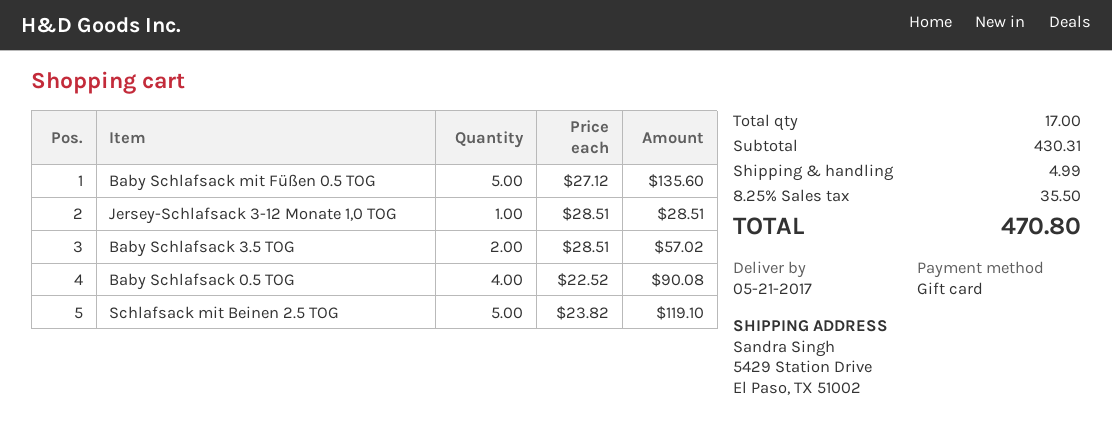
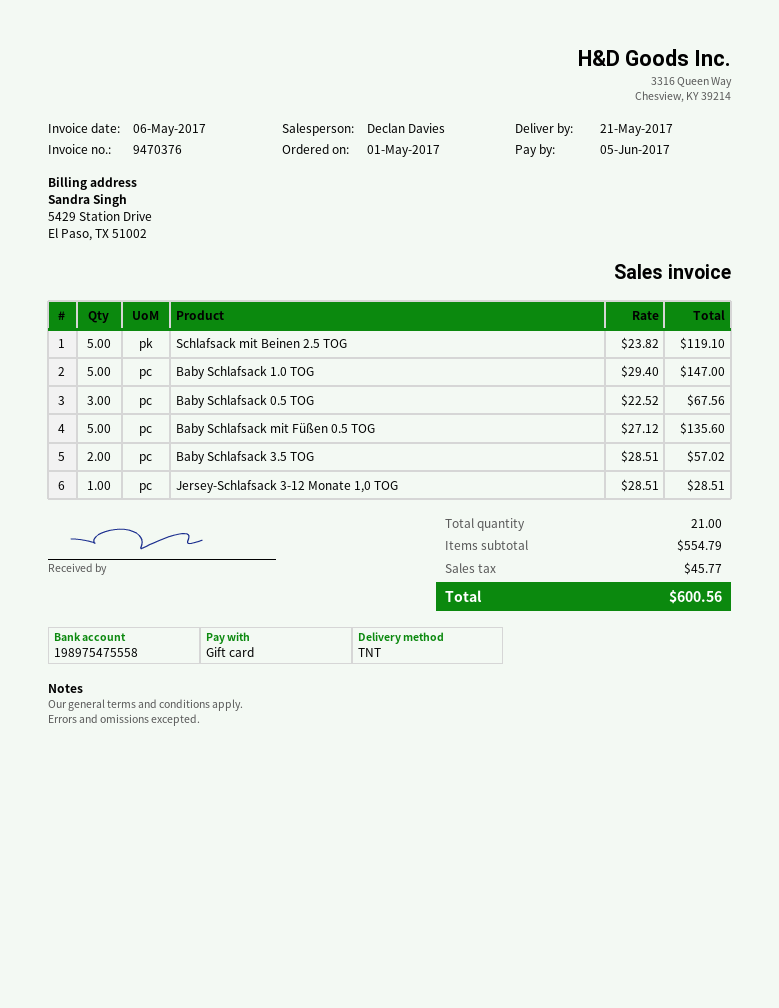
Baby Schlafsack 0.5 TOG: 4 x 22.52 = 90.08 -> 3 x 22.52 = 67.56
Baby Schlafsack 1.0 TOG: none -> 5 x 29.40 = 147.00
total quantity: 17 -> 21
subtotal: 430.31 -> 554.79
shipping: 4.99 -> none
tax: 35.50 -> 45.77
total: 470.80 -> 600.56

